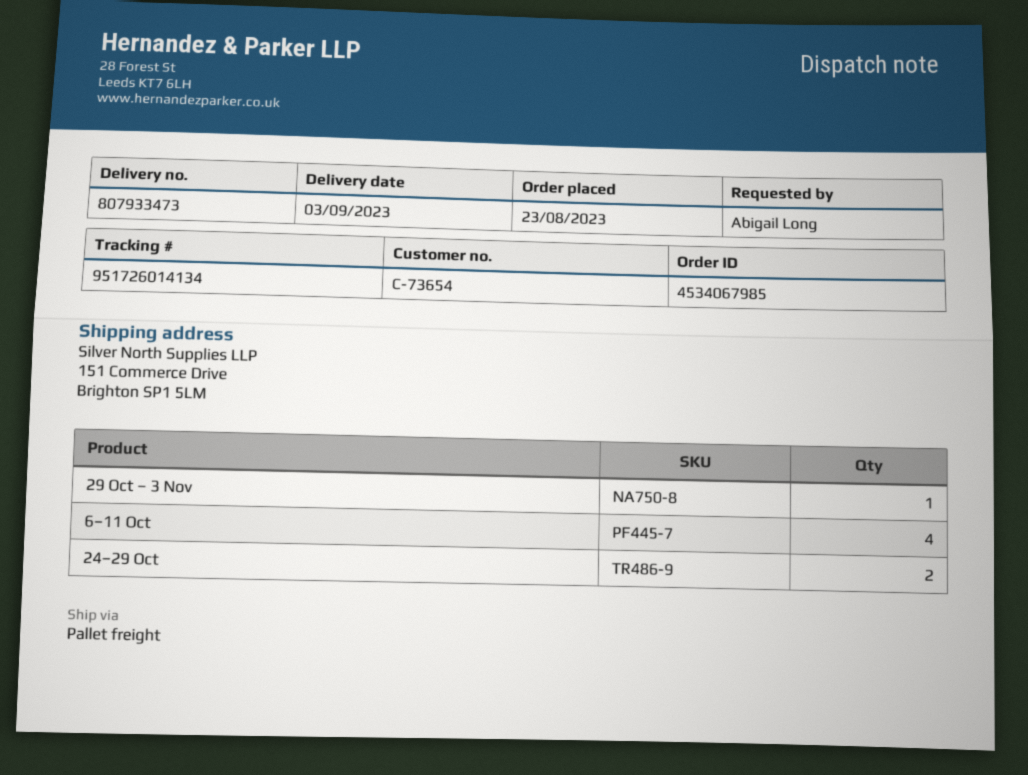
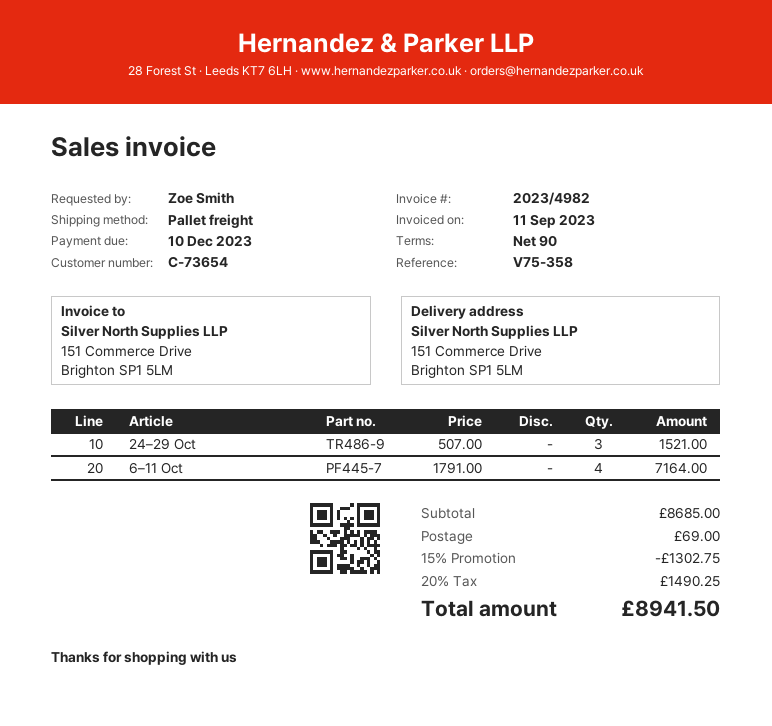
ordered by: Abigail Long -> Zoe Smith
29 Oct – 3 Nov: 1 -> none
24–29 Oct: 2 -> 3

